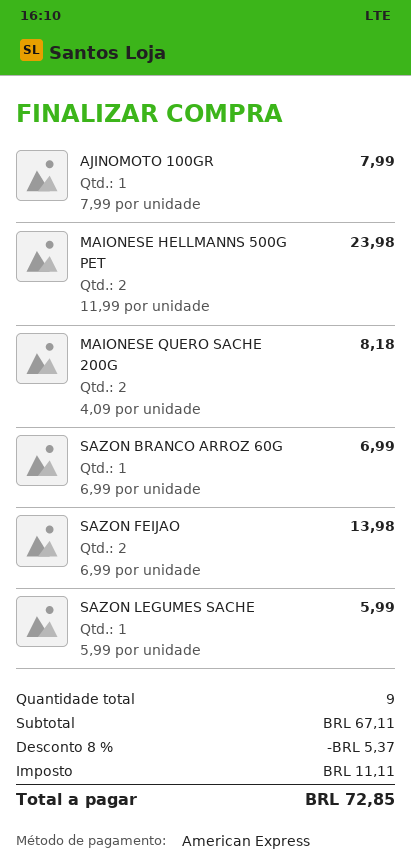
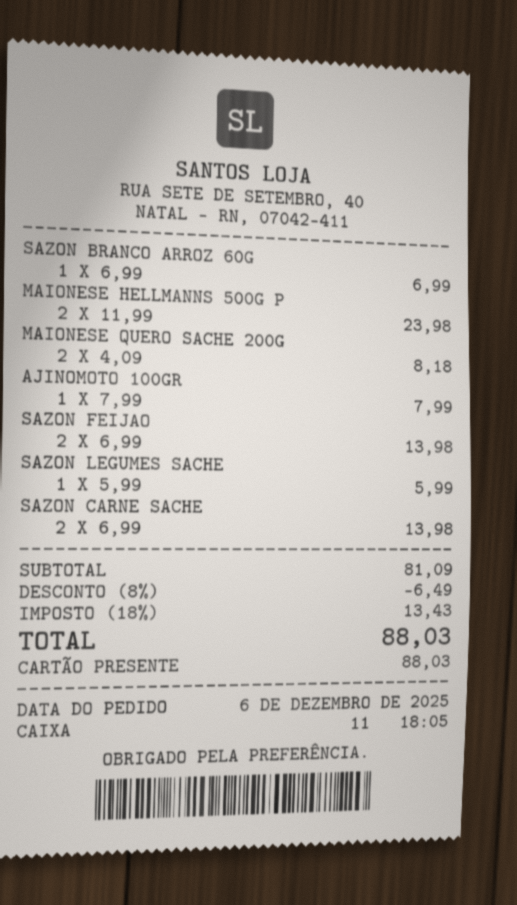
payment method: American Express -> gift card
SAZON CARNE SACHE: none -> 2 x 6.99 = 13.98
subtotal: 67.11 -> 81.09
discount: 8% = 5.37 -> 8% = 6.49
tax: 11.11 -> 13.43
total: 72.85 -> 88.03

